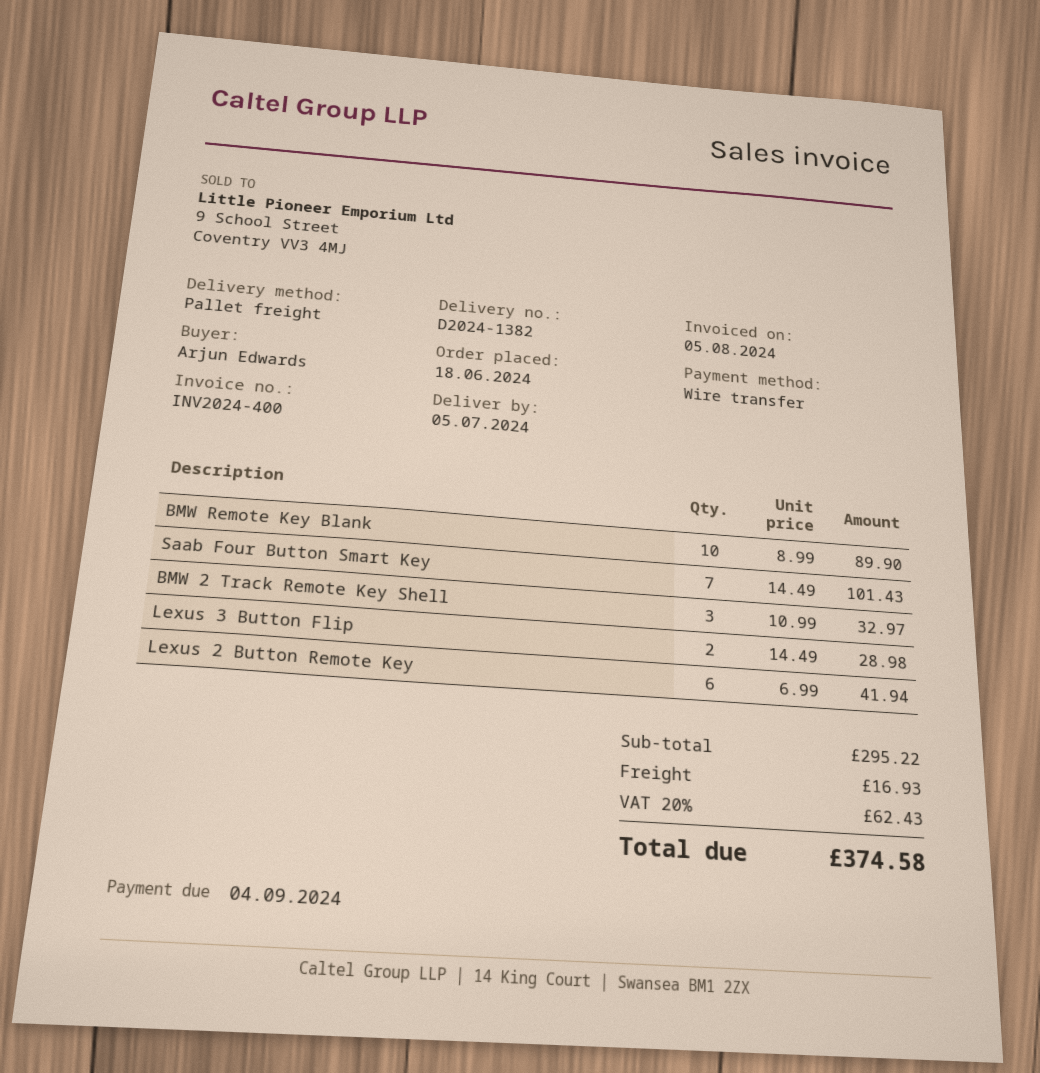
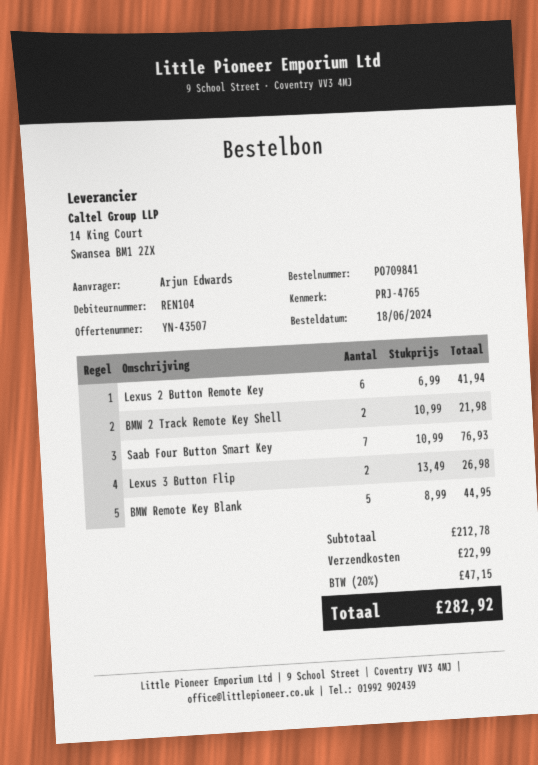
BMW Remote Key Blank: 10 x 8.99 = 89.90 -> 5 x 8.99 = 44.95
Saab Four Button Smart Key: 7 x 14.49 = 101.43 -> 7 x 10.99 = 76.93
BMW 2 Track Remote Key Shell: 3 x 10.99 = 32.97 -> 2 x 10.99 = 21.98
Lexus 3 Button Flip: 2 x 14.49 = 28.98 -> 2 x 13.49 = 26.98
subtotal: 295.22 -> 212.78
shipping: 16.93 -> 22.99
tax: 20% = 62.43 -> 20% = 47.15
total: 374.58 -> 282.92

